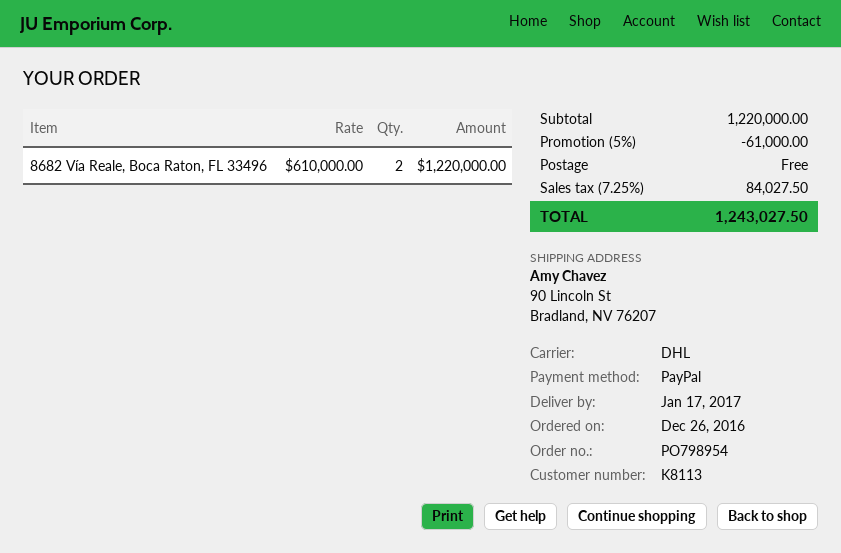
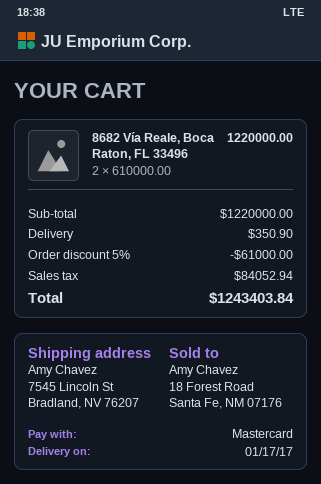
payment method: PayPal -> Mastercard
ship to: 90 Lincoln St, Bradland, NV 76207 -> 7545 Lincoln St, Bradland, NV 76207
shipping: 0.00 -> 350.90
tax: 84027.50 -> 84052.94
total: 1243027.50 -> 1243403.84

